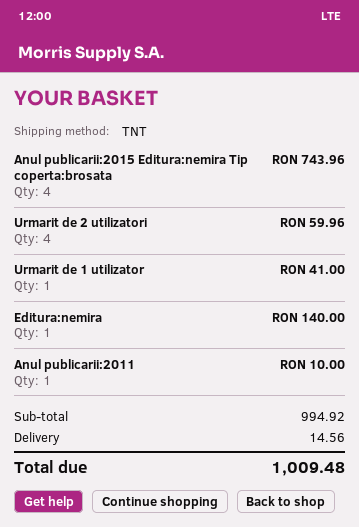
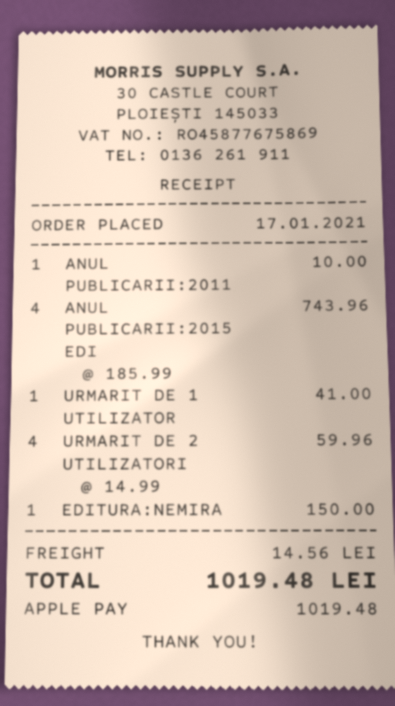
Editura:nemira: 1 for 140.00 -> 1 for 150.00
total: 1009.48 -> 1019.48

